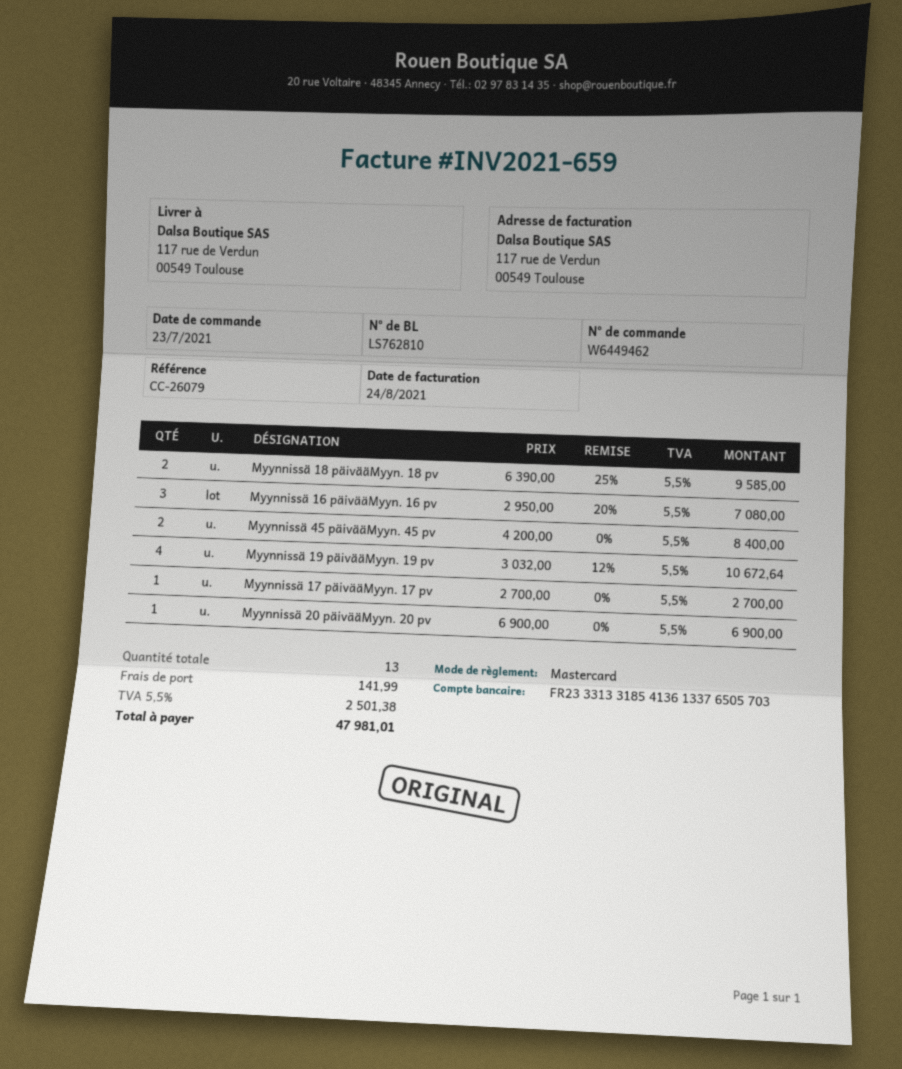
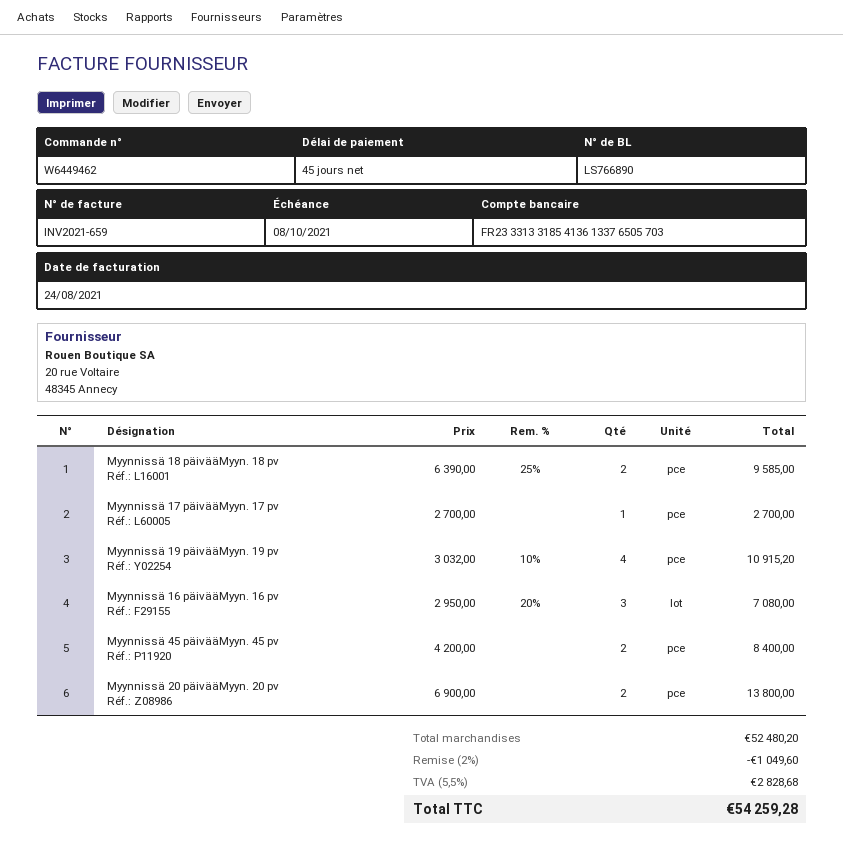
delivery note number: LS762810 -> LS766890
Myynnissä 19 päivääMyyn. 19 pv: 4 x 3032.00 - 12% = 10672.64 -> 4 x 3032.00 - 10% = 10915.20
Myynnissä 20 päivääMyyn. 20 pv: 1 x 6900.00 = 6900.00 -> 2 x 6900.00 = 13800.00
discount: none -> 2% = 1049.60
shipping: 141.99 -> none
tax: 5.5% = 2501.38 -> 5.5% = 2828.68
total: 47981.01 -> 54259.28

